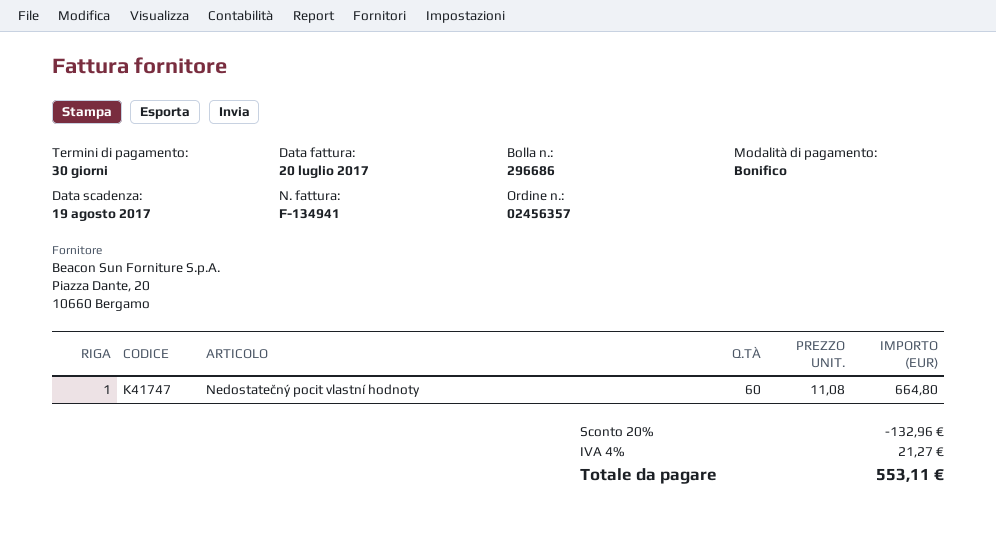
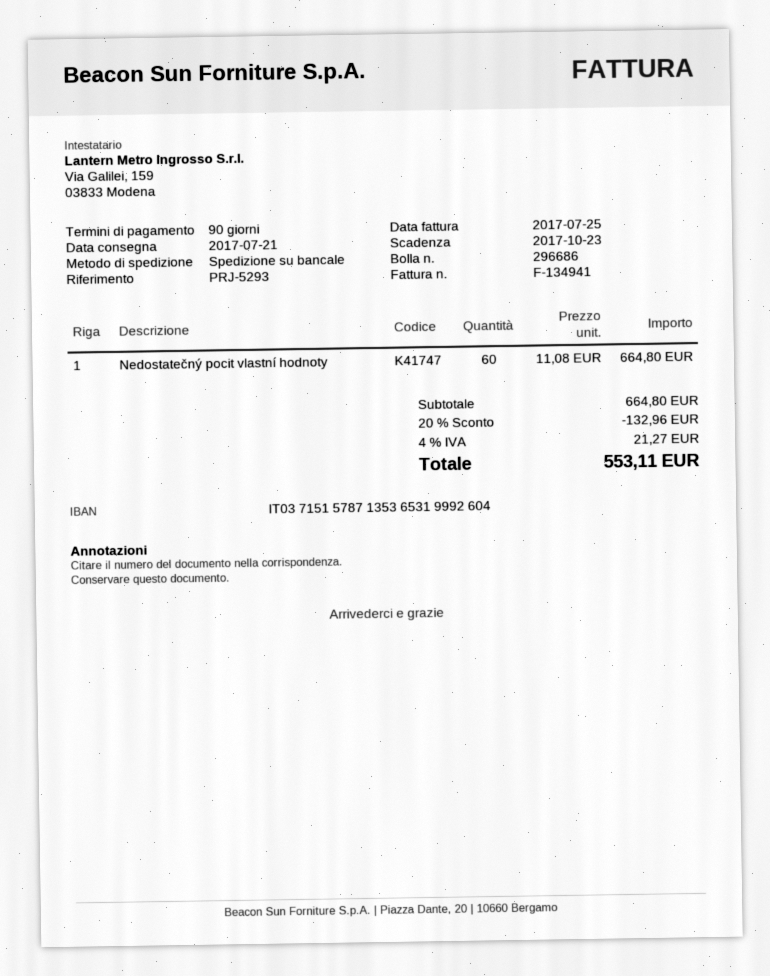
invoice date: 2017-07-20 -> 2017-07-25
payment terms: 30 days -> 90 days
due date: 2017-08-19 -> 2017-10-23

